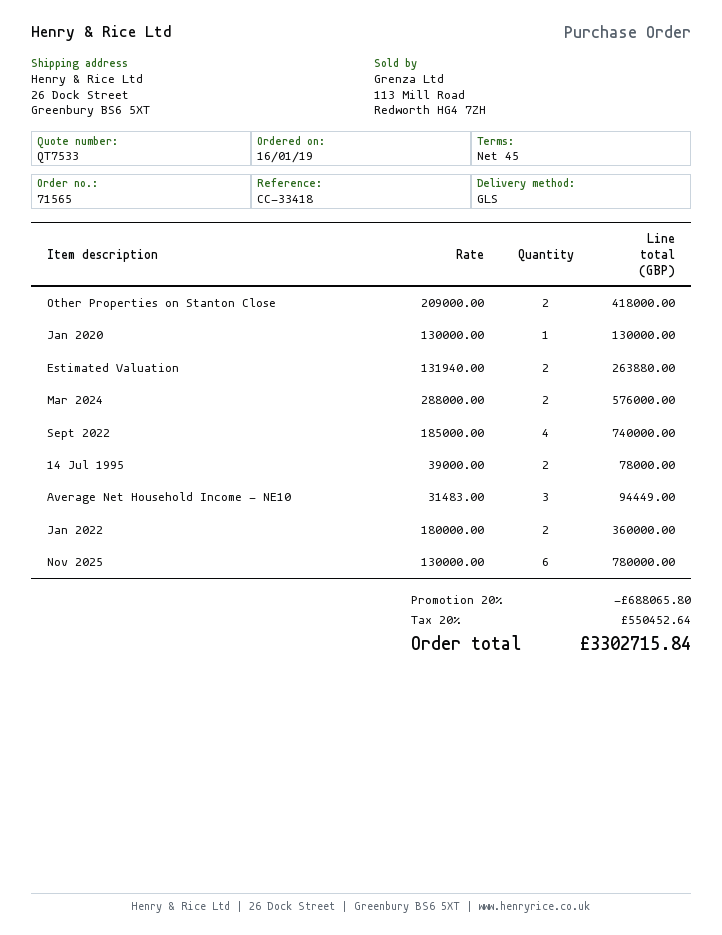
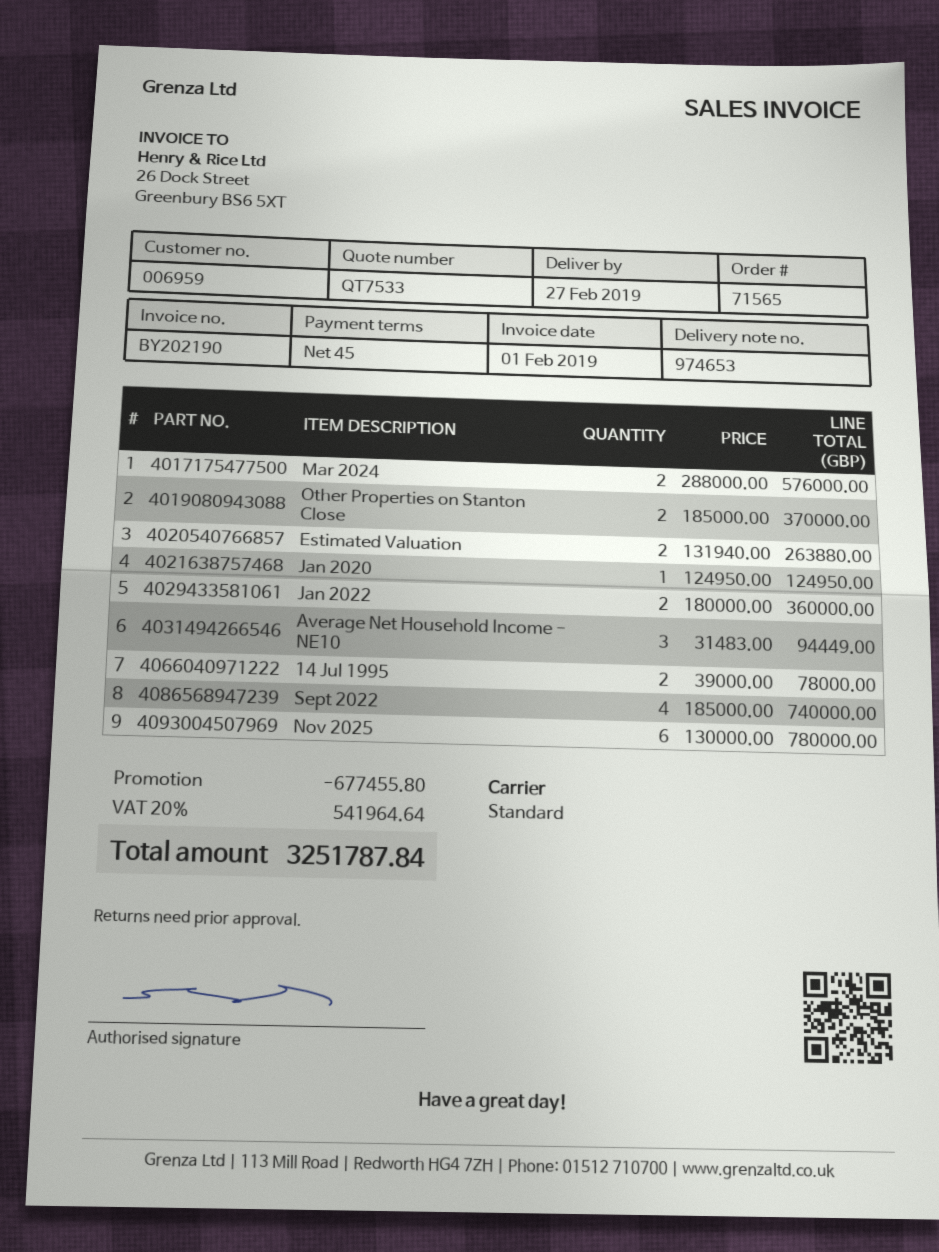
shipping method: GLS -> standard
Other Properties on Stanton Close: 2 x 209000.00 = 418000.00 -> 2 x 185000.00 = 370000.00
Jan 2020: 1 x 130000.00 = 130000.00 -> 1 x 124950.00 = 124950.00
discount: 688065.80 -> 677455.80
tax: 20% = 550452.64 -> 20% = 541964.64
total: 3302715.84 -> 3251787.84

